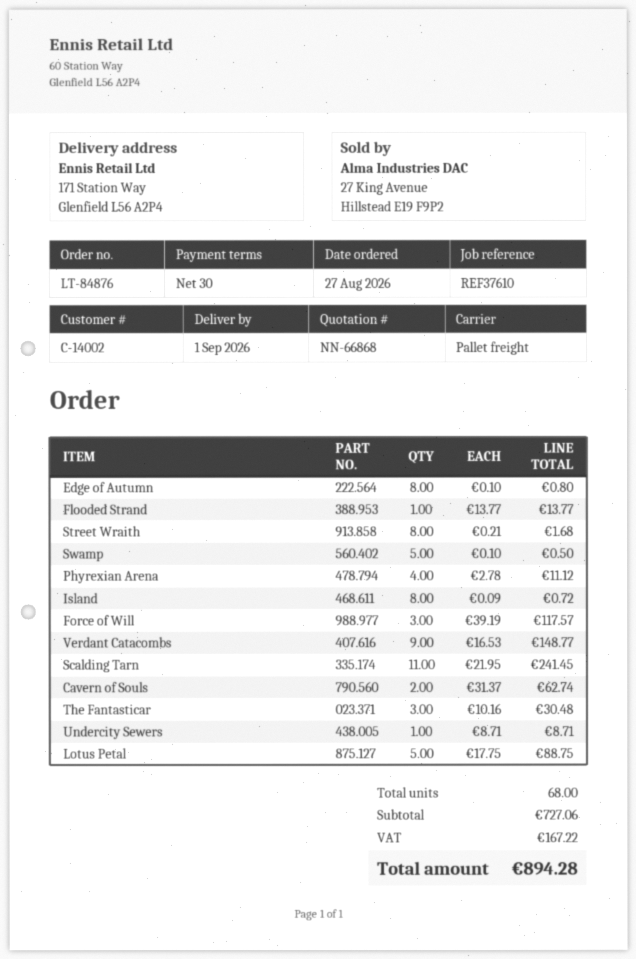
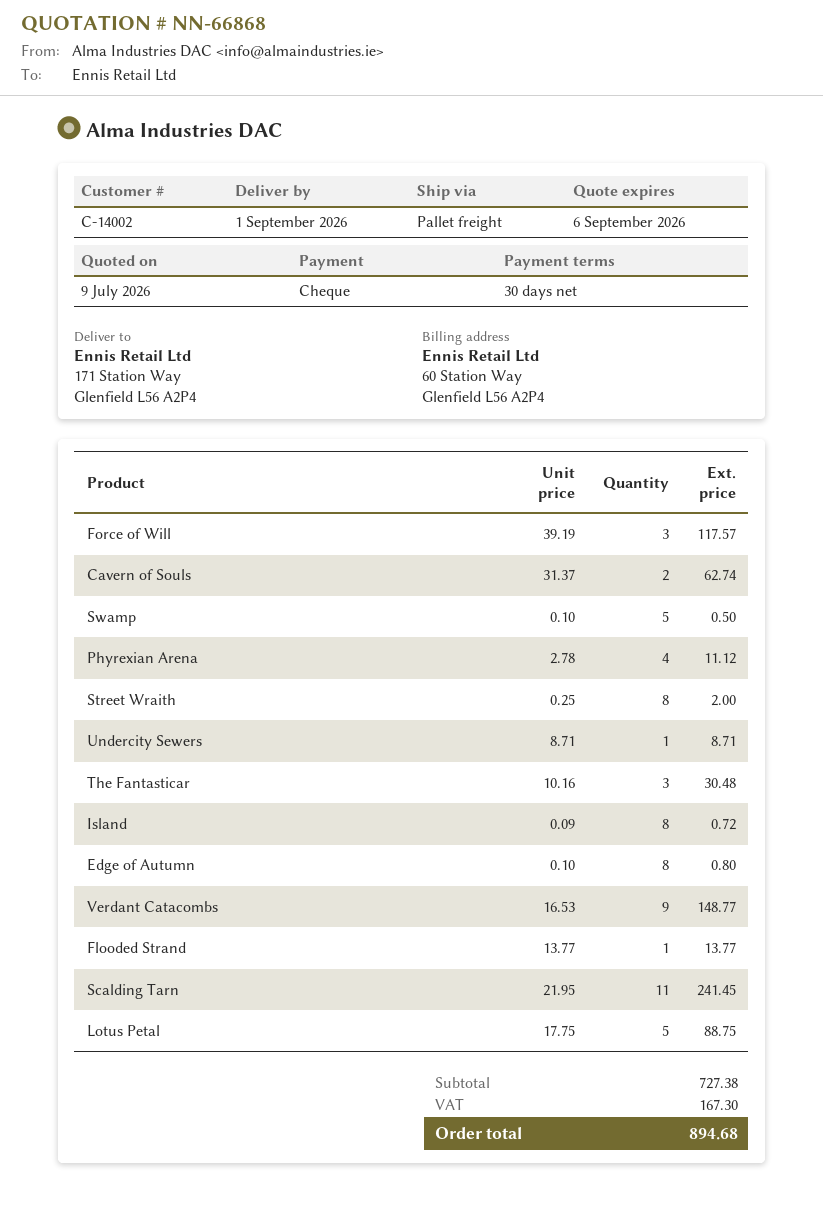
Street Wraith: 8 x 0.21 = 1.68 -> 8 x 0.25 = 2.00
subtotal: 727.06 -> 727.38
tax: 167.22 -> 167.30
total: 894.28 -> 894.68

